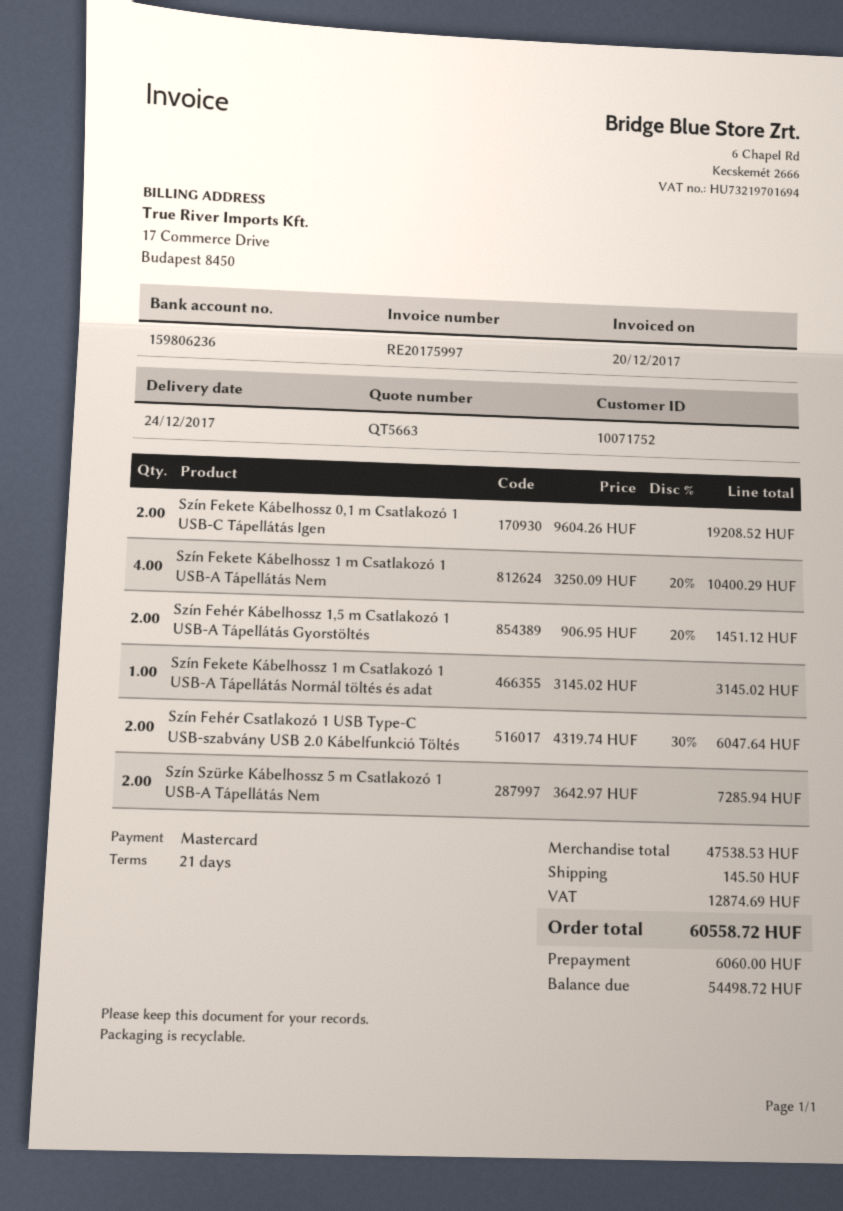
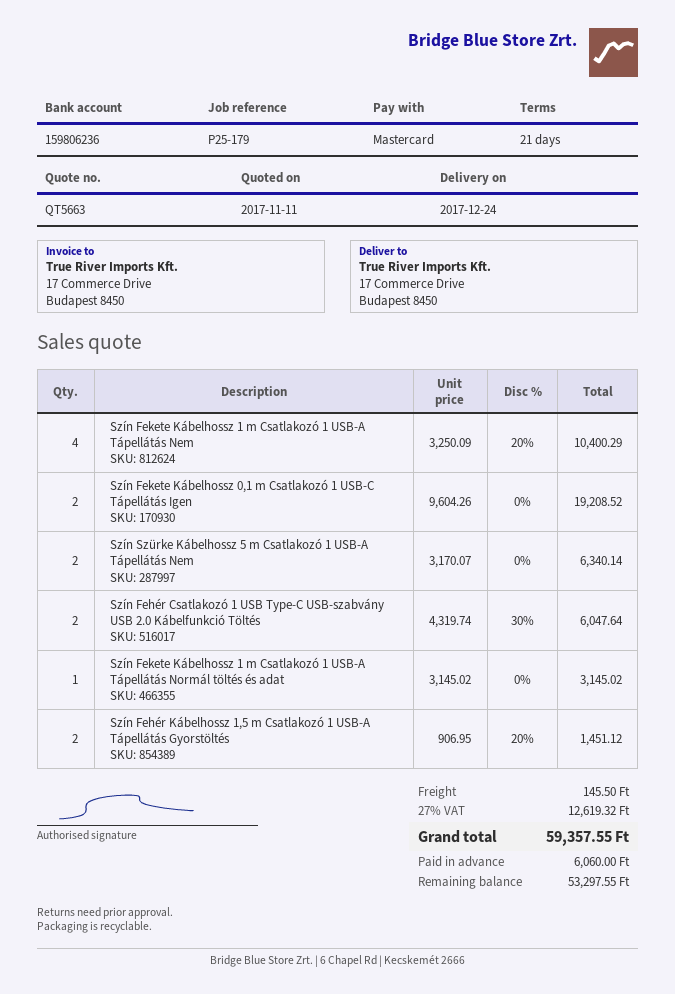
Szín Szürke Kábelhossz 5 m Csatlakozó 1 USB-A Tápellátás Nem: 2 x 3642.97 = 7285.94 -> 2 x 3170.07 = 6340.14
tax: 12874.69 -> 12619.32
total: 60558.72 -> 59357.55
balance: 54498.72 -> 53297.55

